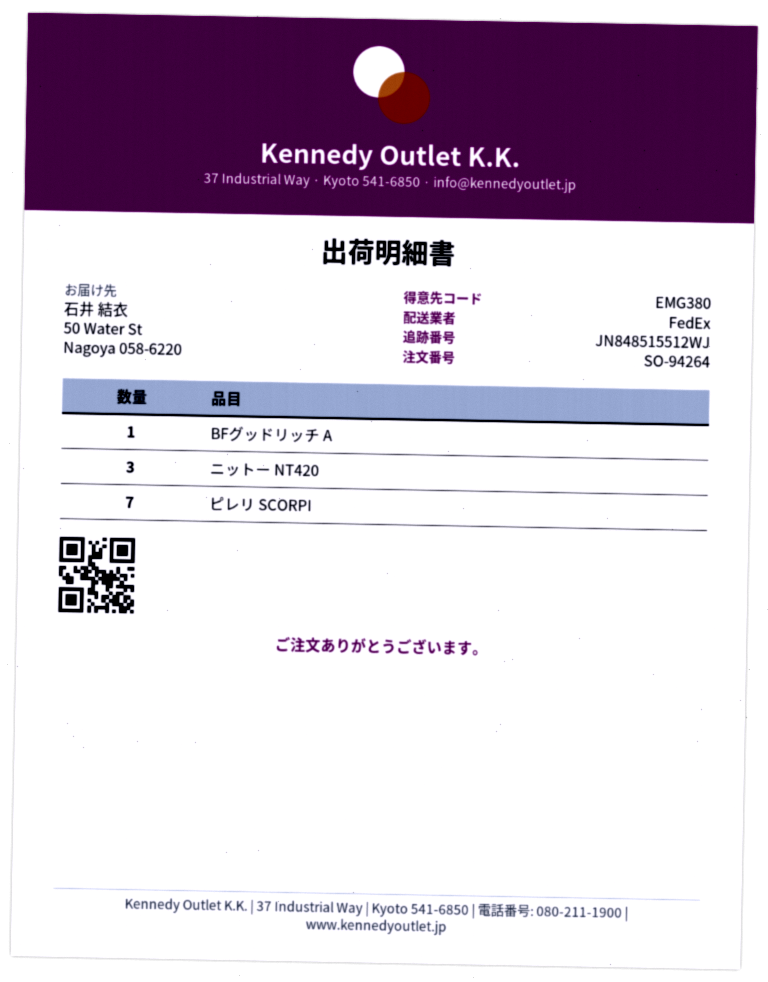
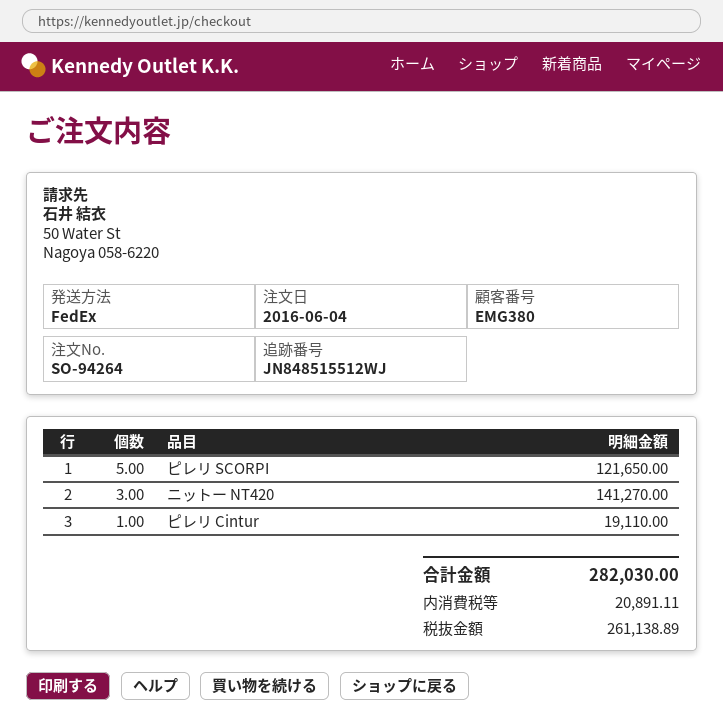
BFグッドリッチ A: 1 -> none
ピレリ SCORPI: 7 -> 5
ピレリ Cintur: none -> 1

